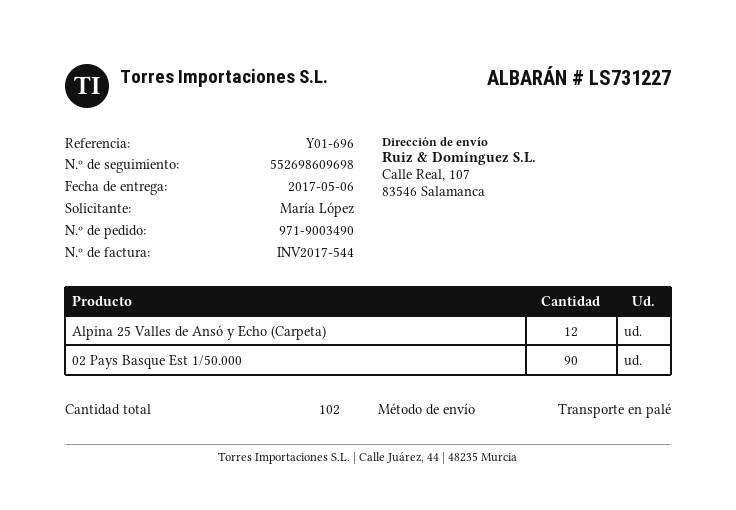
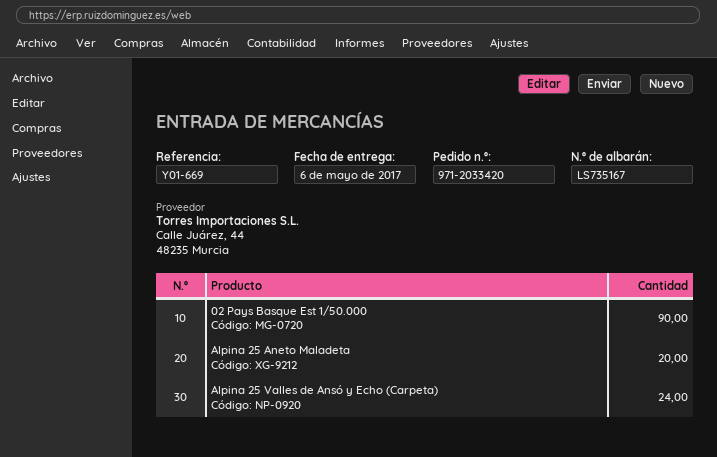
order number: 971-9003490 -> 971-2033420
delivery note number: LS731227 -> LS735167
reference: Y01-696 -> Y01-669
Alpina 25 Valles de Ansó y Echo (Carpeta): 12 -> 24
Alpina 25 Aneto Maladeta: none -> 20

